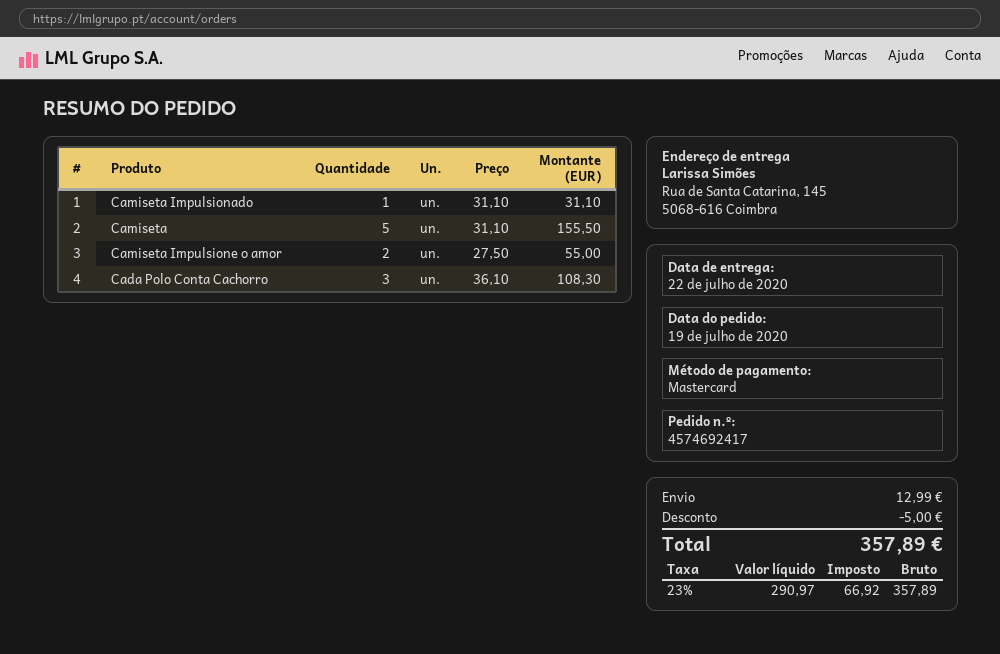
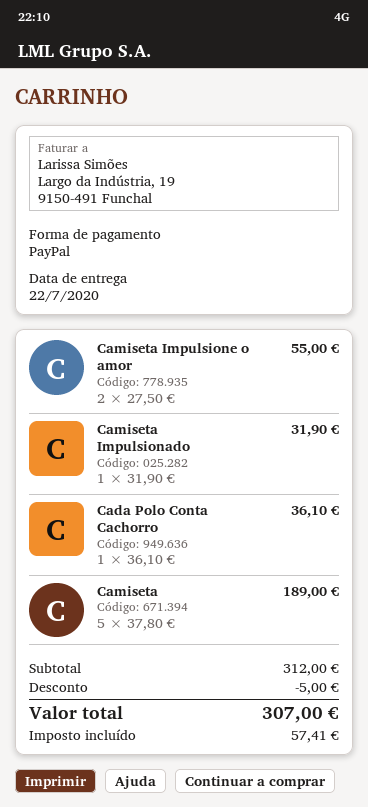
payment method: Mastercard -> PayPal
Camiseta Impulsionado: 1 x 31.10 = 31.10 -> 1 x 31.90 = 31.90
Camiseta: 5 x 31.10 = 155.50 -> 5 x 37.80 = 189.00
Cada Polo Conta Cachorro: 3 x 36.10 = 108.30 -> 1 x 36.10 = 36.10
shipping: 12.99 -> none
tax: 66.92 -> 57.41
total: 357.89 -> 307.00

